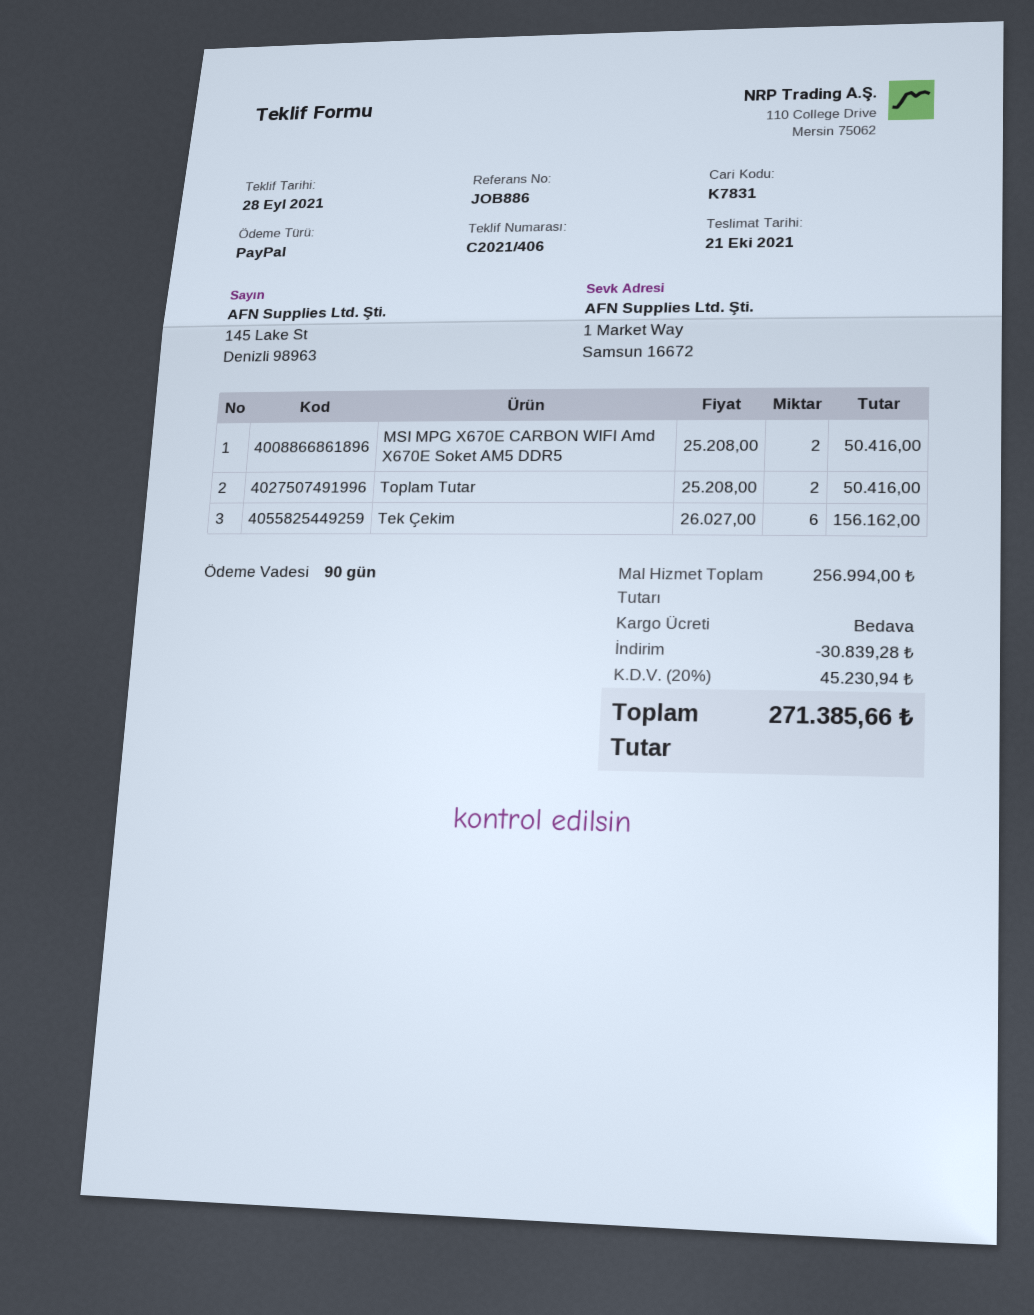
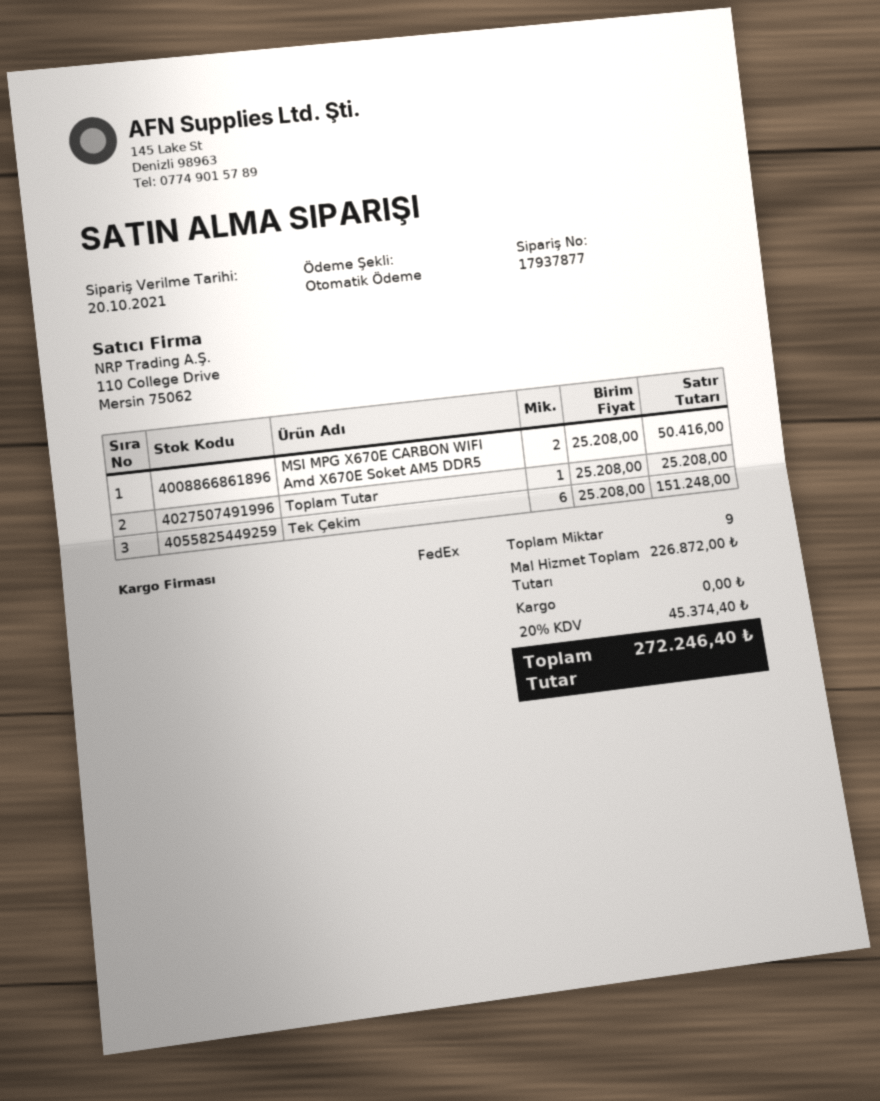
payment method: PayPal -> direct debit
Toplam Tutar: 2 x 25208.00 = 50416.00 -> 1 x 25208.00 = 25208.00
Tek Çekim: 6 x 26027.00 = 156162.00 -> 6 x 25208.00 = 151248.00
subtotal: 256994.00 -> 226872.00
discount: 30839.28 -> none
tax: 20% = 45230.94 -> 20% = 45374.40
total: 271385.66 -> 272246.40

